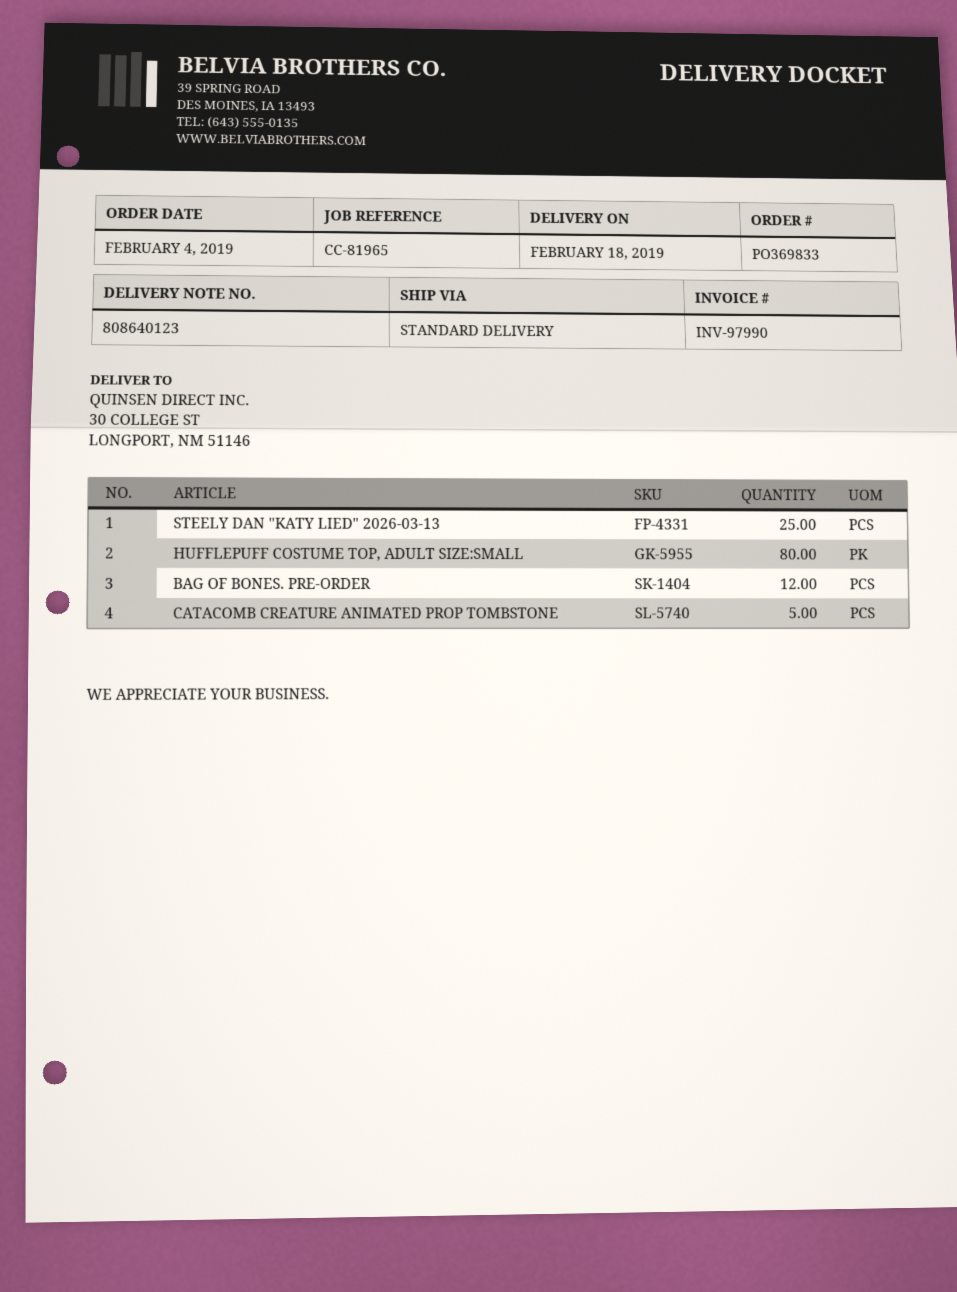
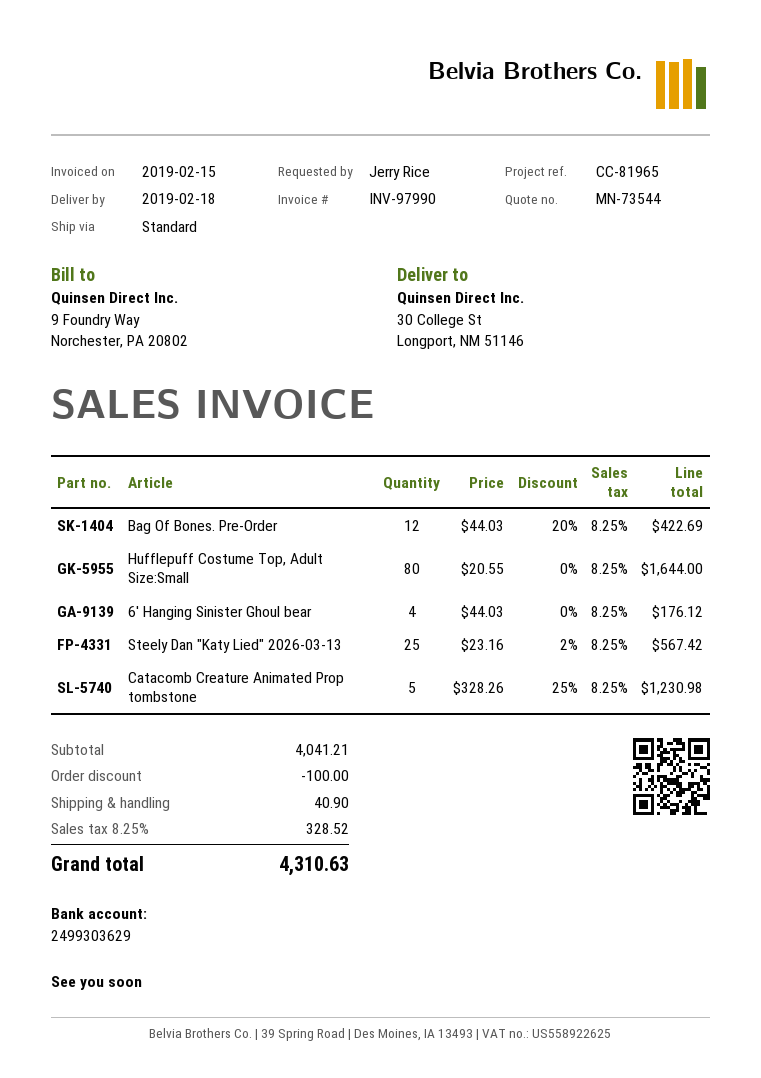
6' Hanging Sinister Ghoul bear: none -> 4

